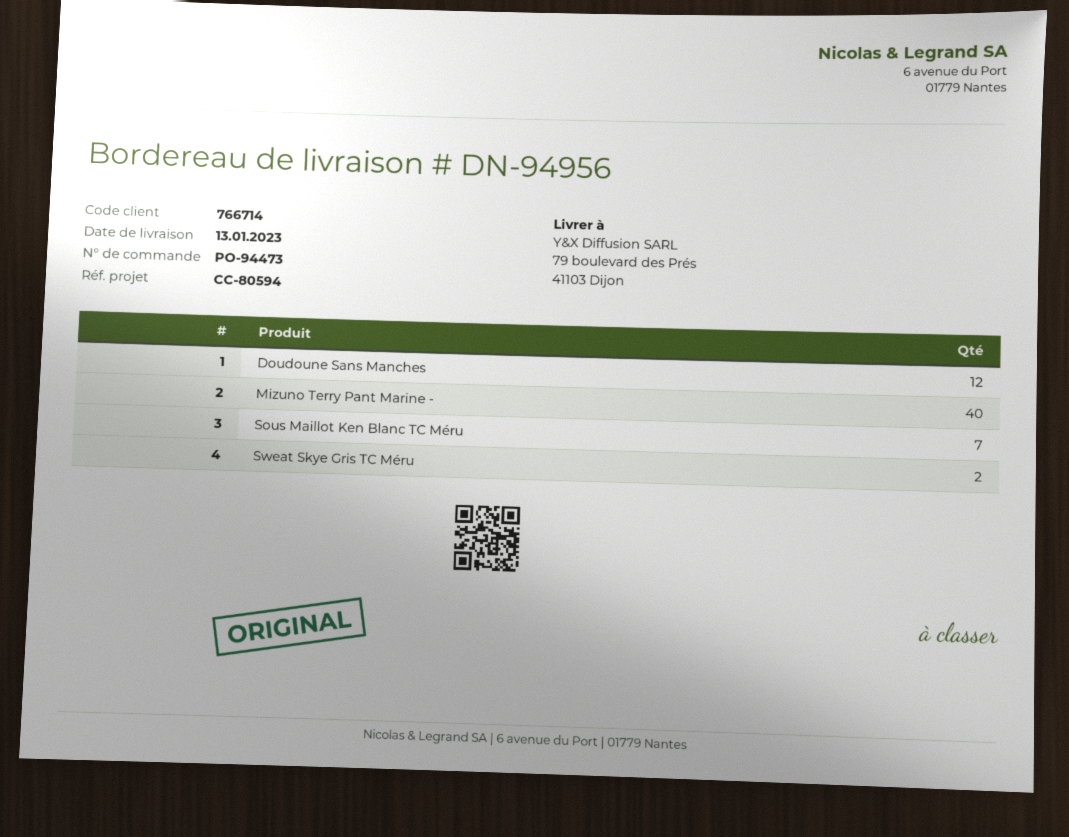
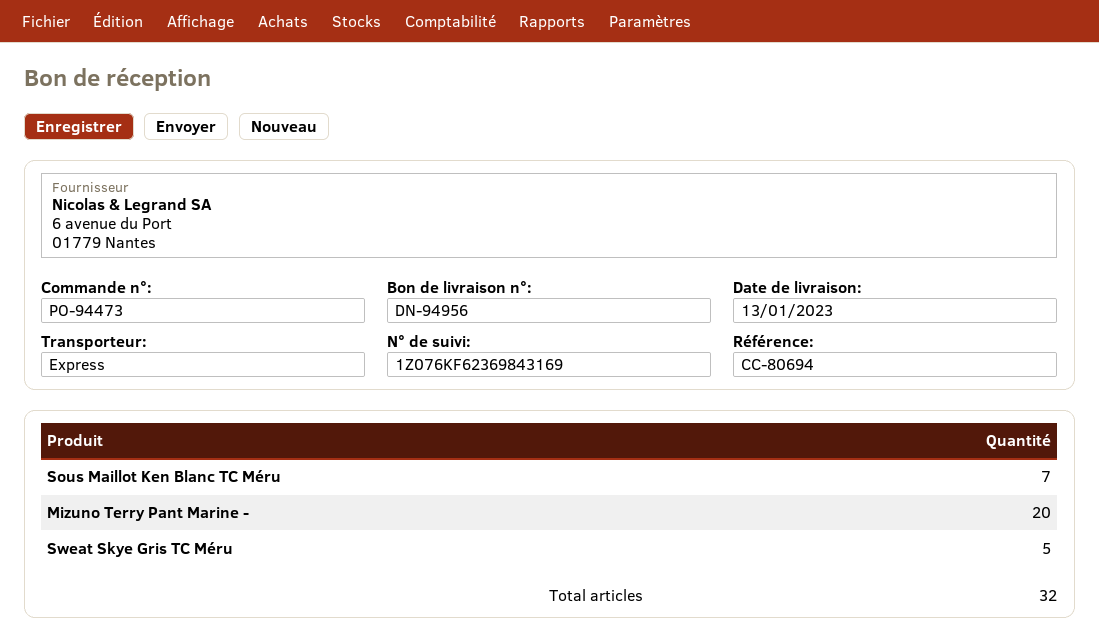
reference: CC-80594 -> CC-80694
Doudoune Sans Manches: 12 -> none
Mizuno Terry Pant Marine -: 40 -> 20
Sweat Skye Gris TC Méru: 2 -> 5

